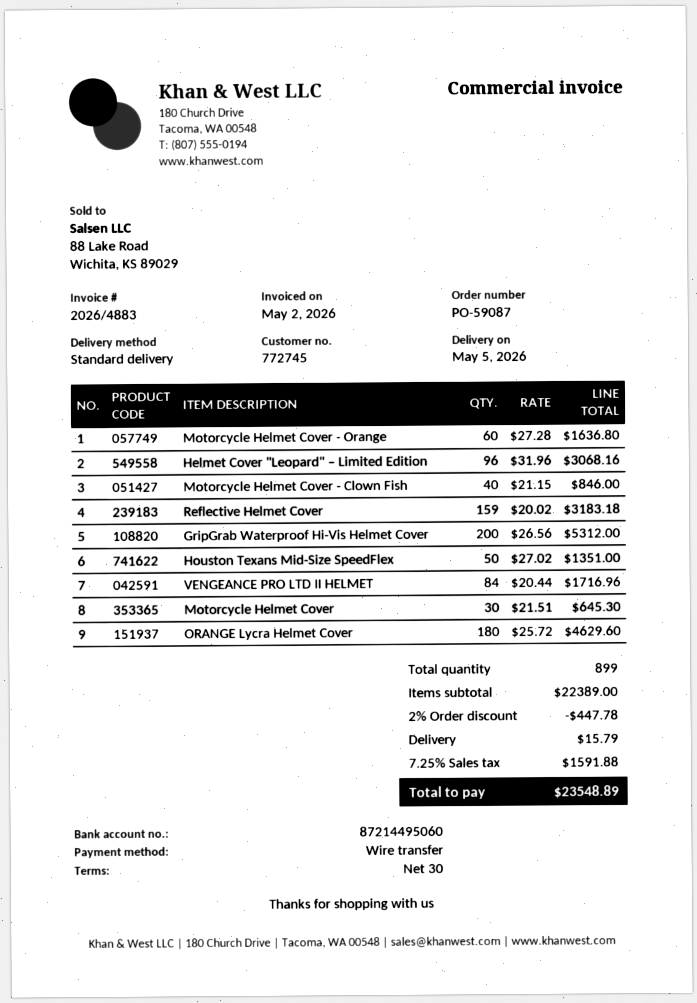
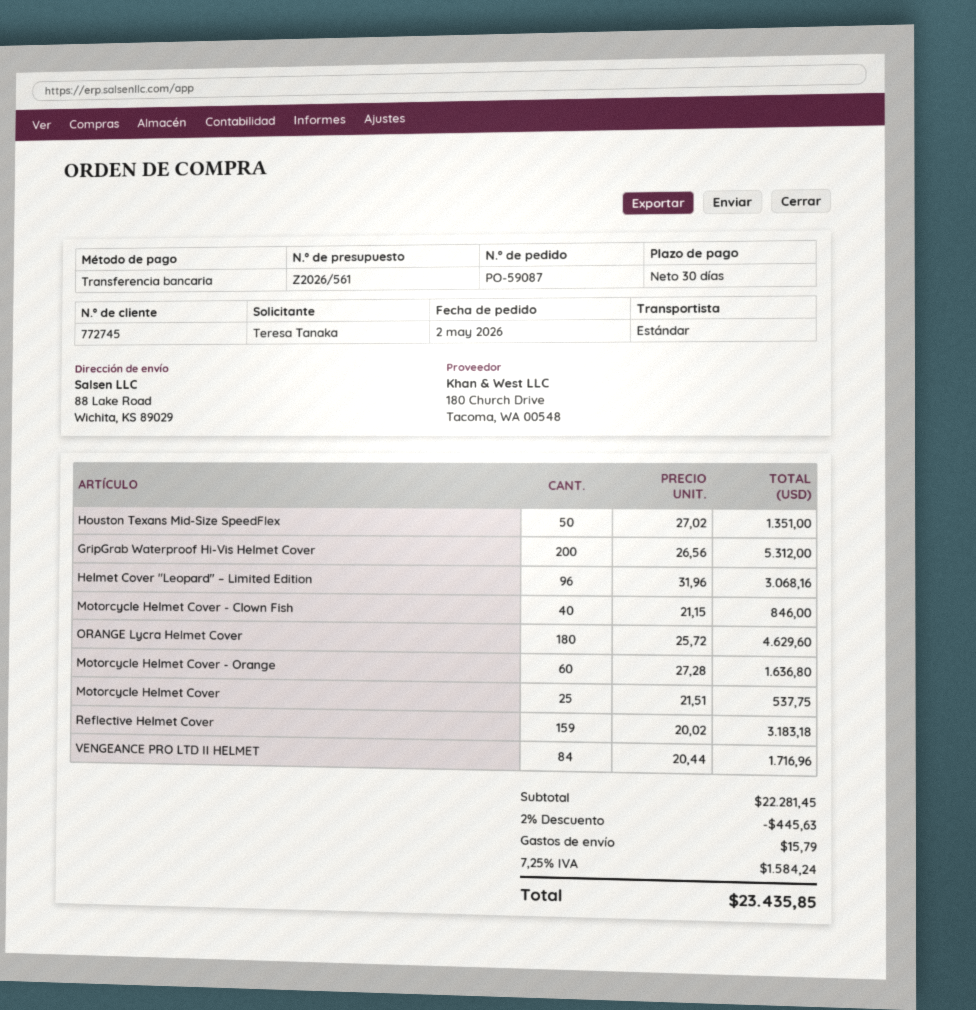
Motorcycle Helmet Cover: 30 x 21.51 = 645.30 -> 25 x 21.51 = 537.75
subtotal: 22389.00 -> 22281.45
discount: 2% = 447.78 -> 2% = 445.63
tax: 7.25% = 1591.88 -> 7.25% = 1584.24
total: 23548.89 -> 23435.85

